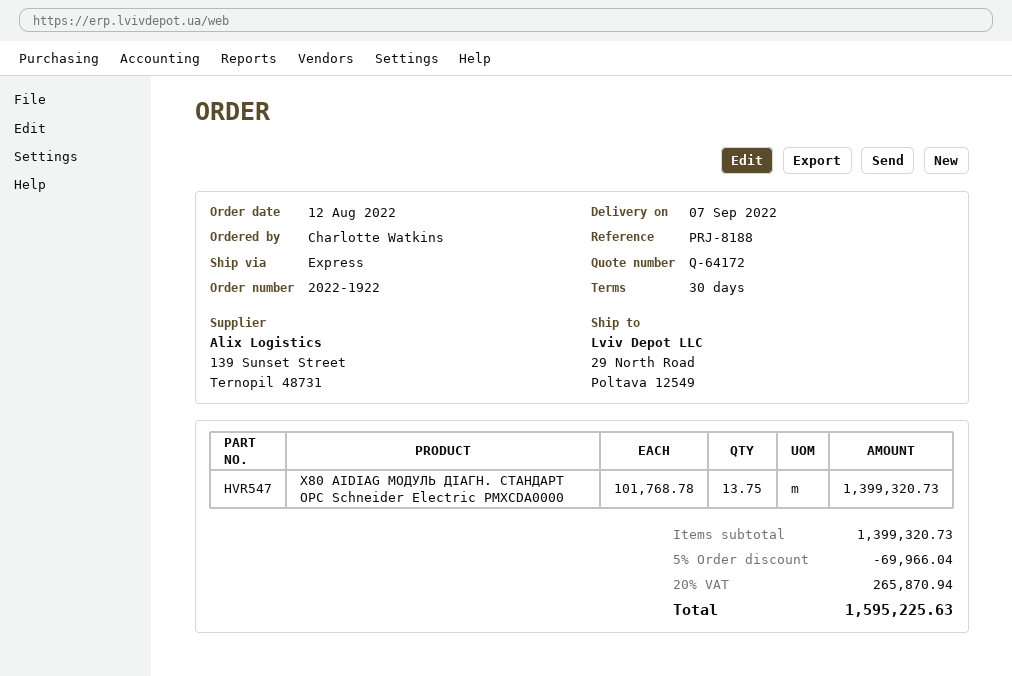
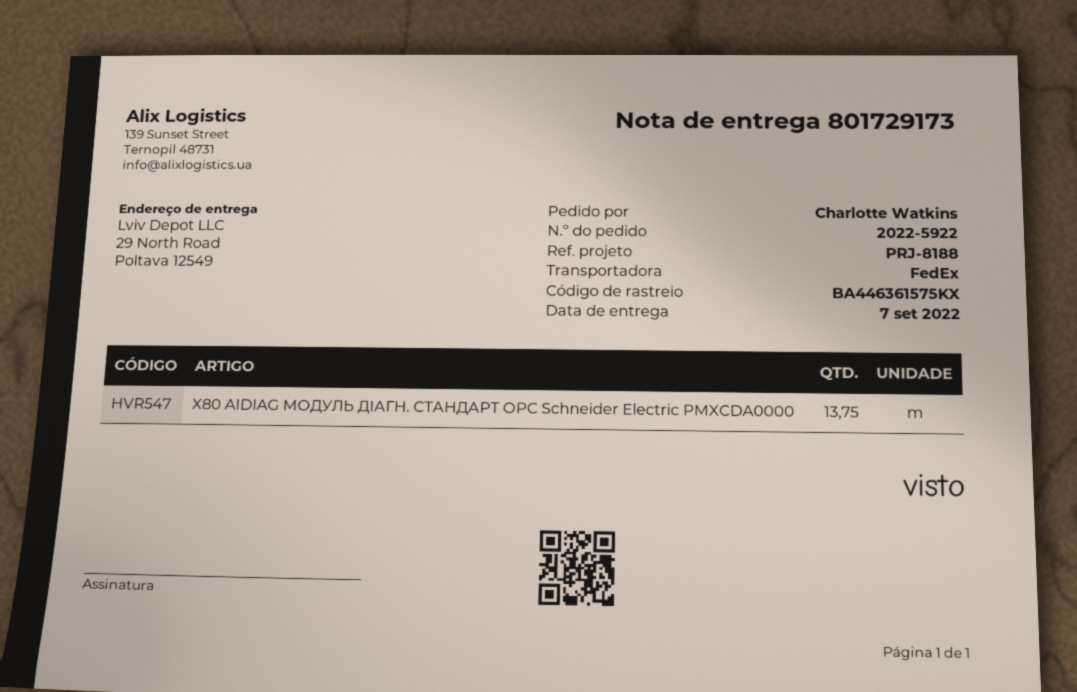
order number: 2022-1922 -> 2022-5922
shipping method: express -> FedEx

